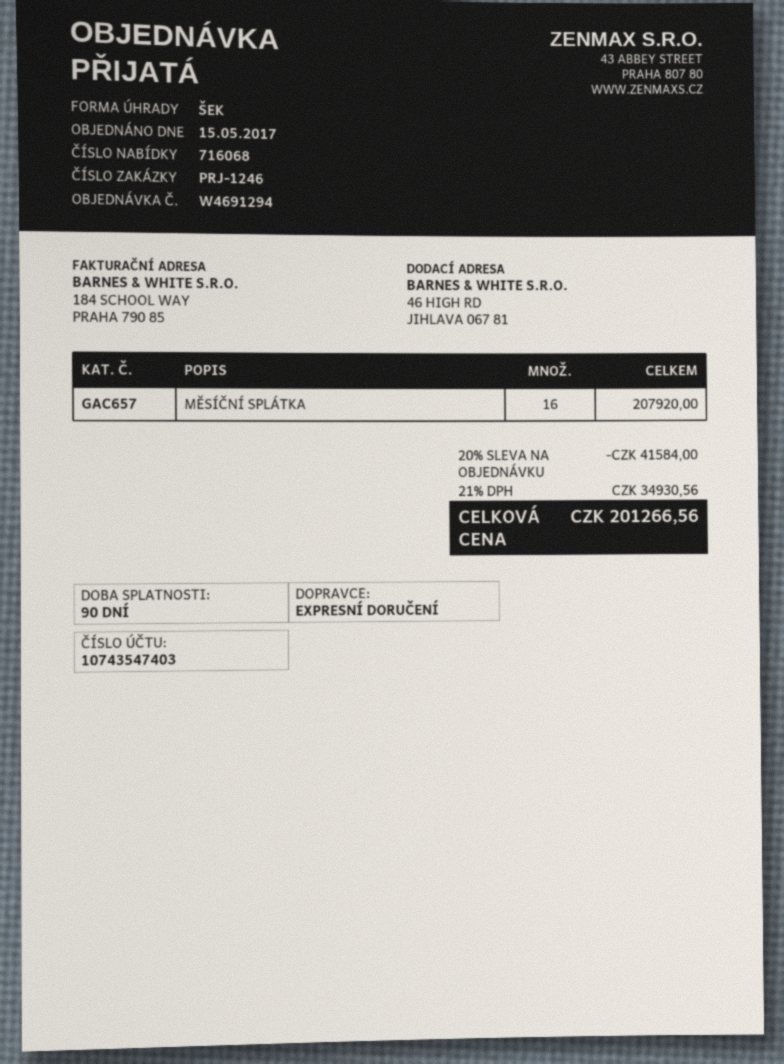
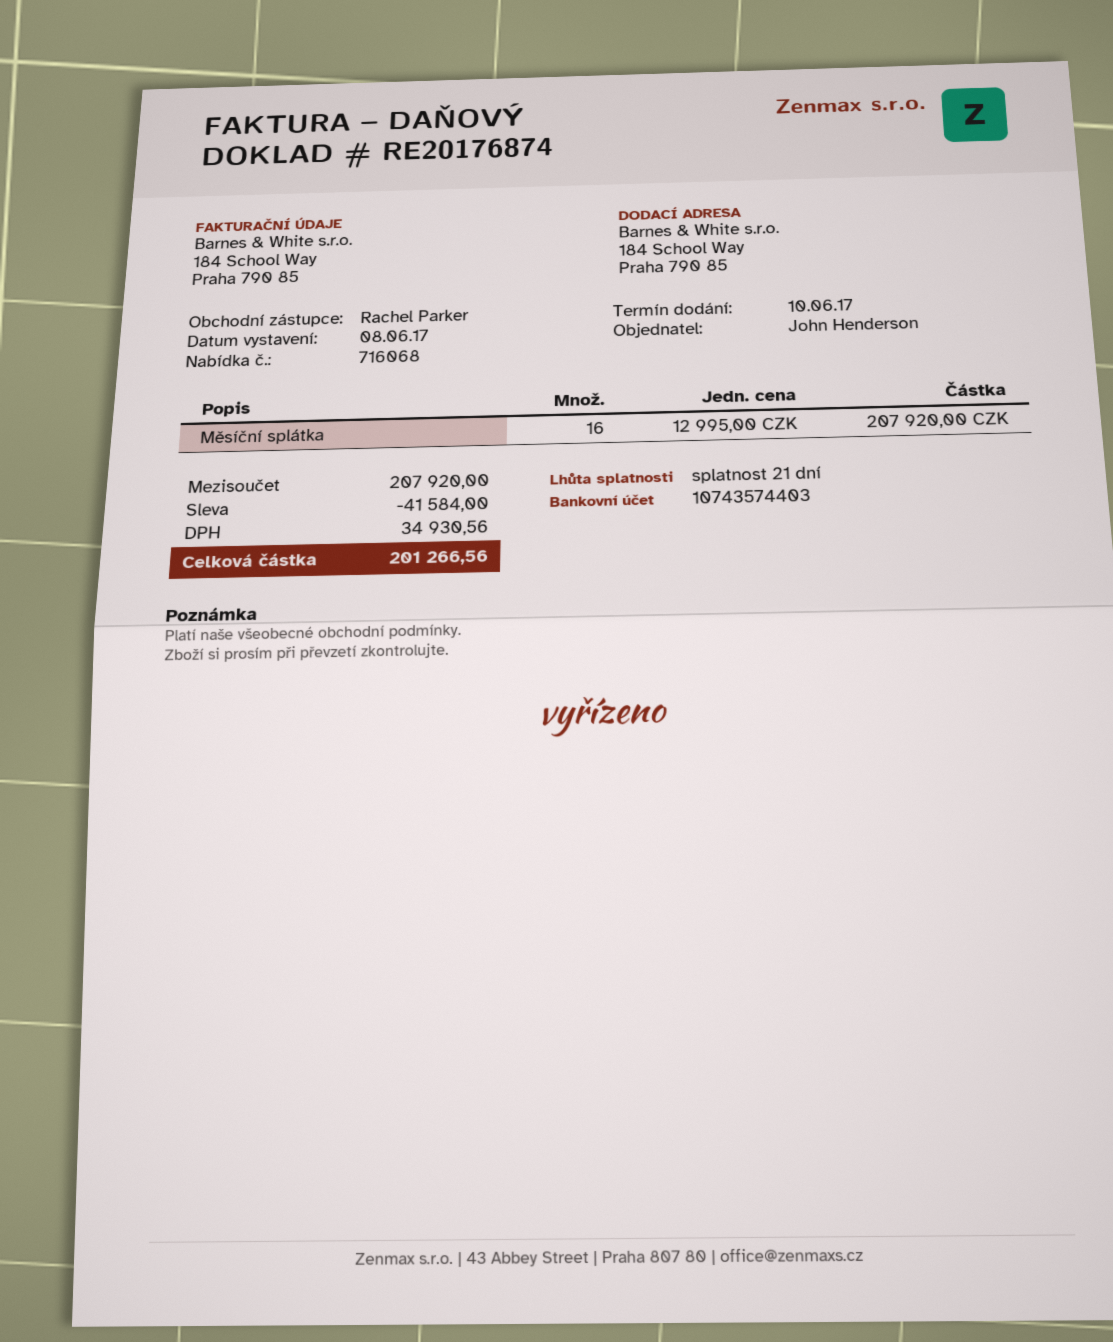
payment terms: 90 days -> 21 days
bank account: 10743547403 -> 10743574403
ship to: 46 HIGH RD, JIHLAVA 067 81 -> 184 School Way, Praha 790 85

